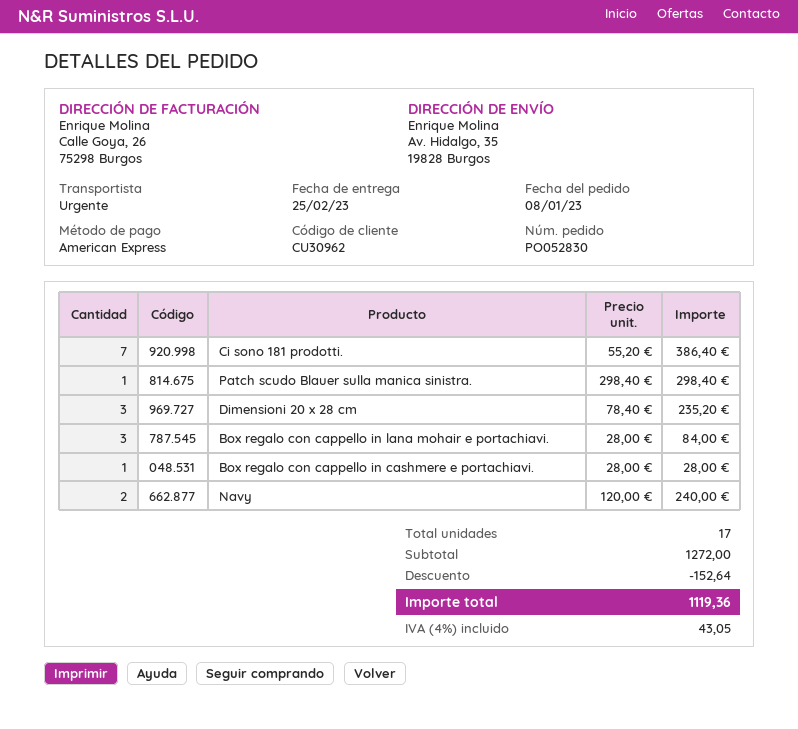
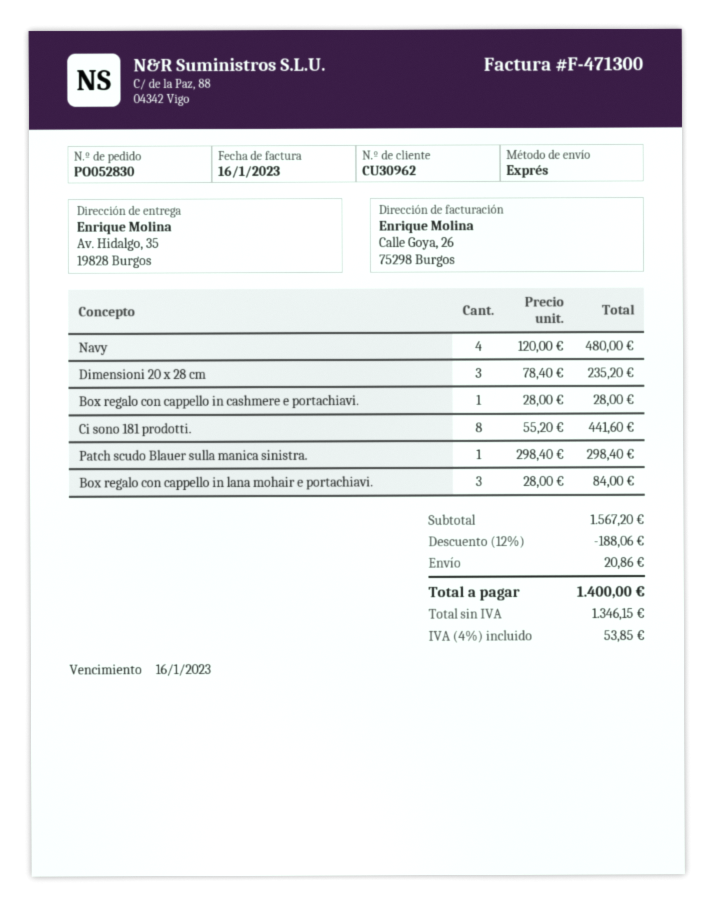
Ci sono 181 prodotti.: 7 x 55.20 = 386.40 -> 8 x 55.20 = 441.60
Navy: 2 x 120.00 = 240.00 -> 4 x 120.00 = 480.00
subtotal: 1272.00 -> 1567.20
discount: 152.64 -> 188.06
shipping: none -> 20.86
tax: 4% = 43.05 -> 4% = 53.85
total: 1119.36 -> 1400.00

